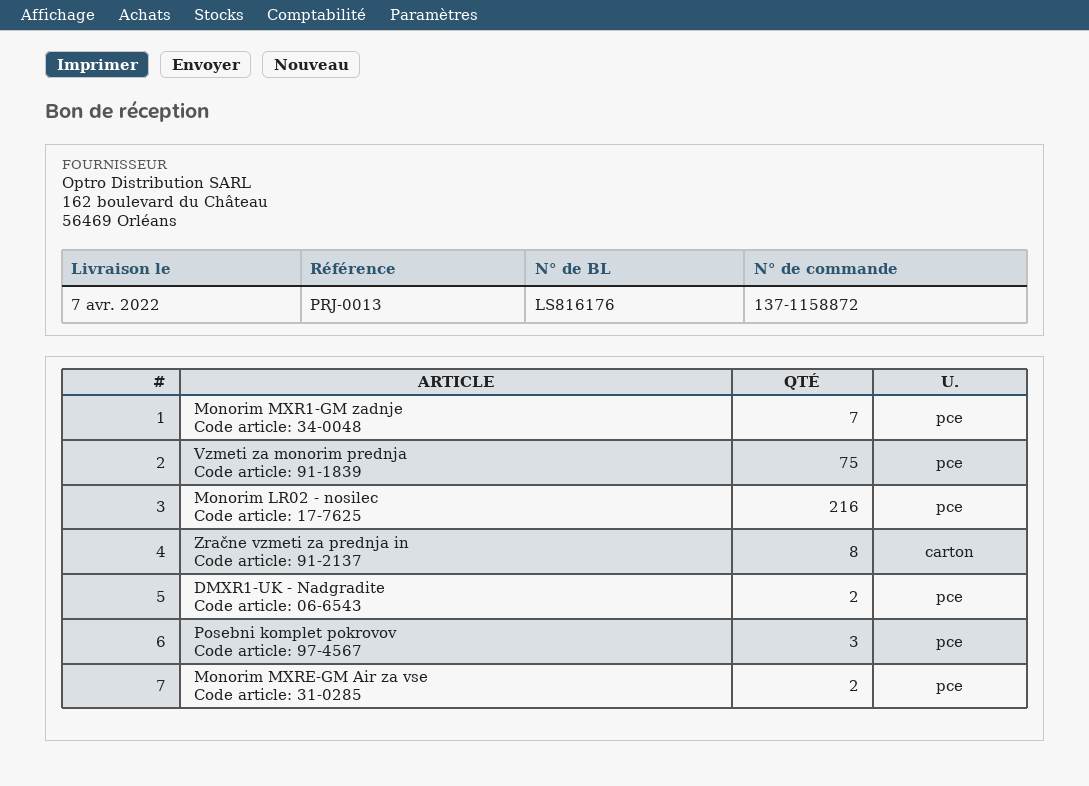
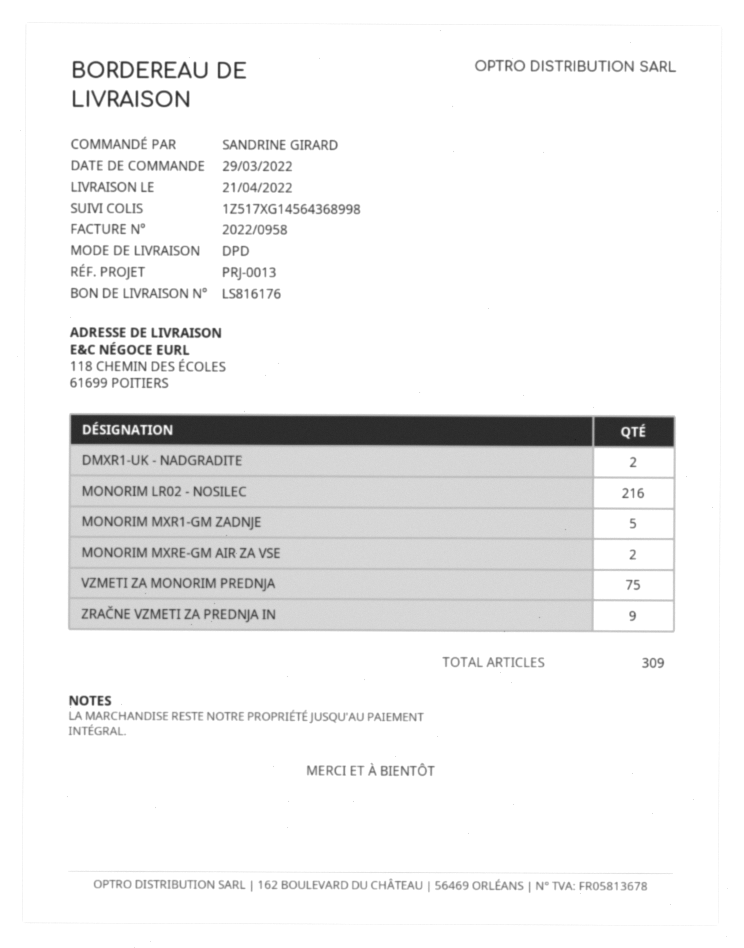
delivery date: 2022-04-07 -> 2022-04-21
Monorim MXR1-GM zadnje: 7 -> 5
Zračne vzmeti za prednja in: 8 -> 9
Posebni komplet pokrovov: 3 -> none

